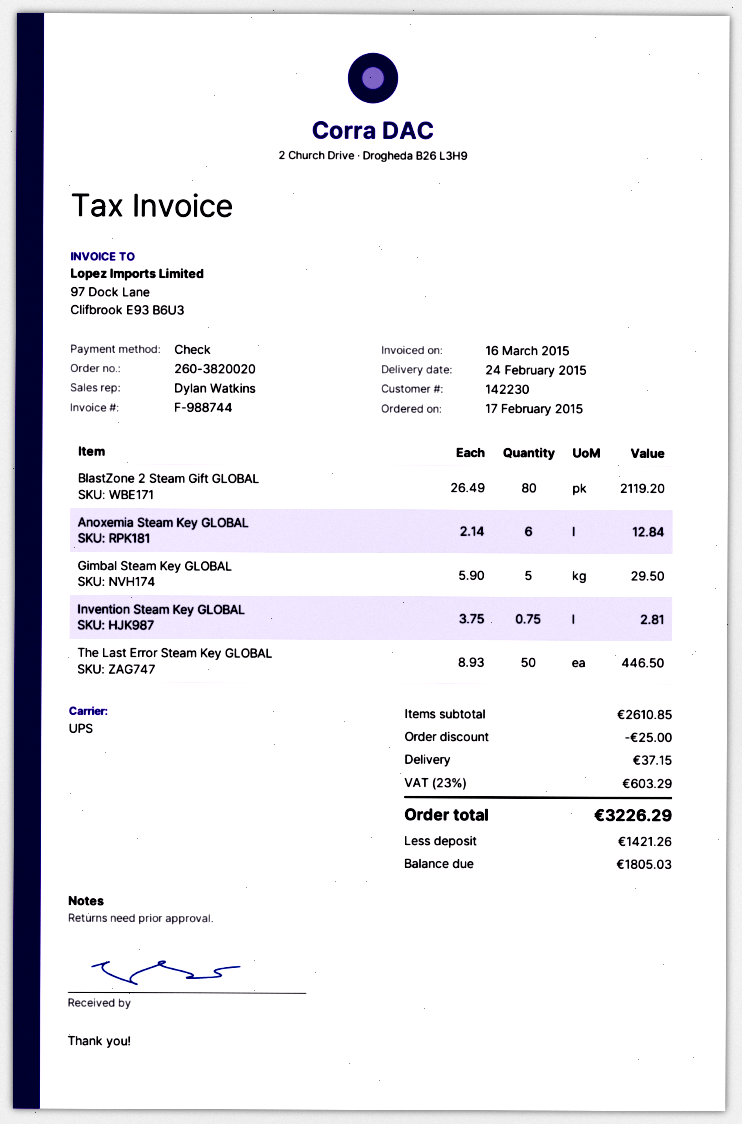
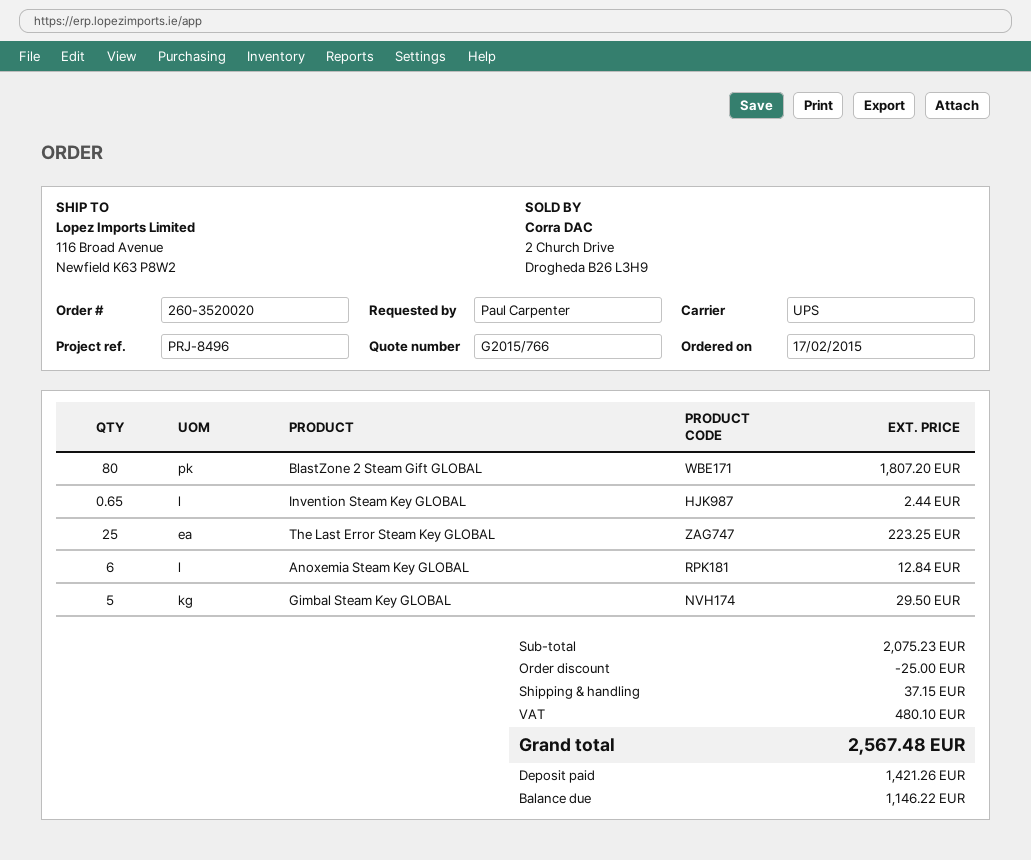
order number: 260-3820020 -> 260-3520020
BlastZone 2 Steam Gift GLOBAL: 80 for 2119.20 -> 80 for 1807.20
Invention Steam Key GLOBAL: 0.75 for 2.81 -> 0.65 for 2.44
The Last Error Steam Key GLOBAL: 50 for 446.50 -> 25 for 223.25
subtotal: 2610.85 -> 2075.23
tax: 603.29 -> 480.10
total: 3226.29 -> 2567.48
balance: 1805.03 -> 1146.22

